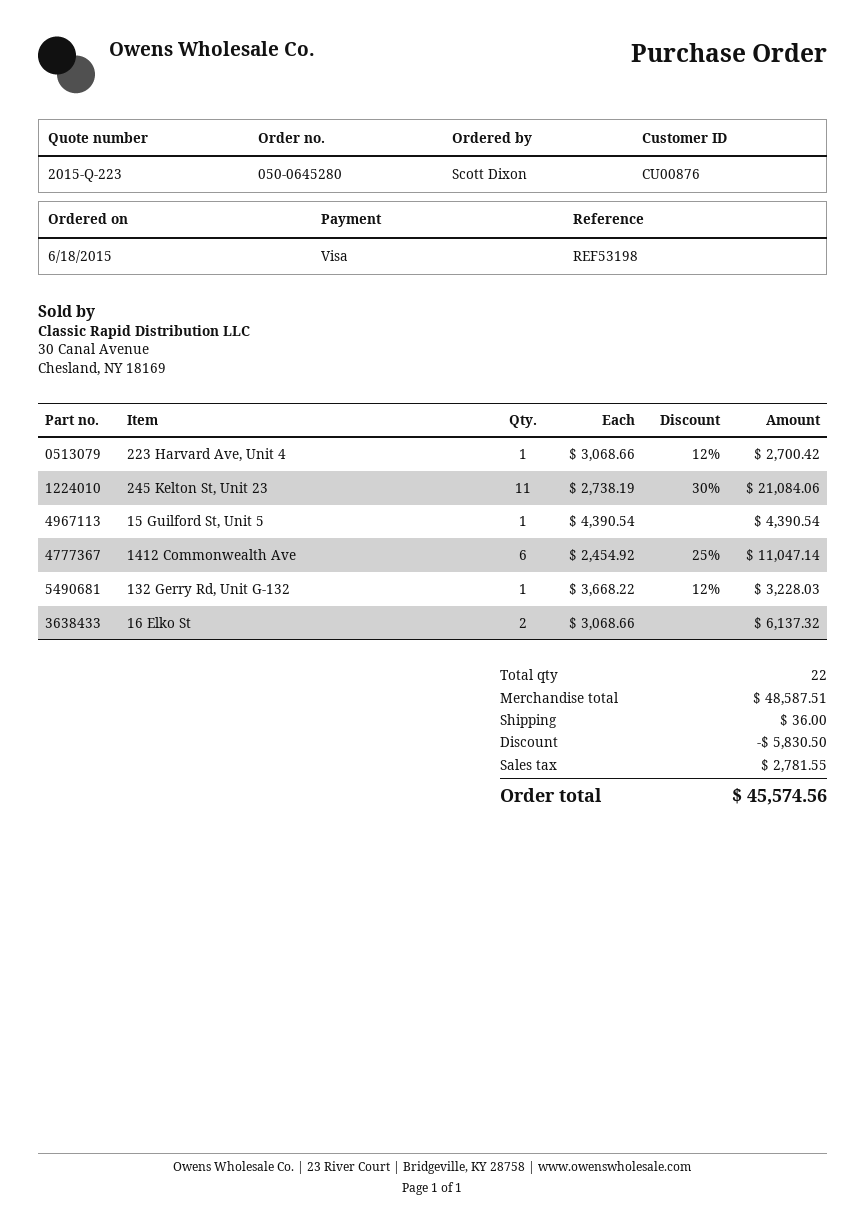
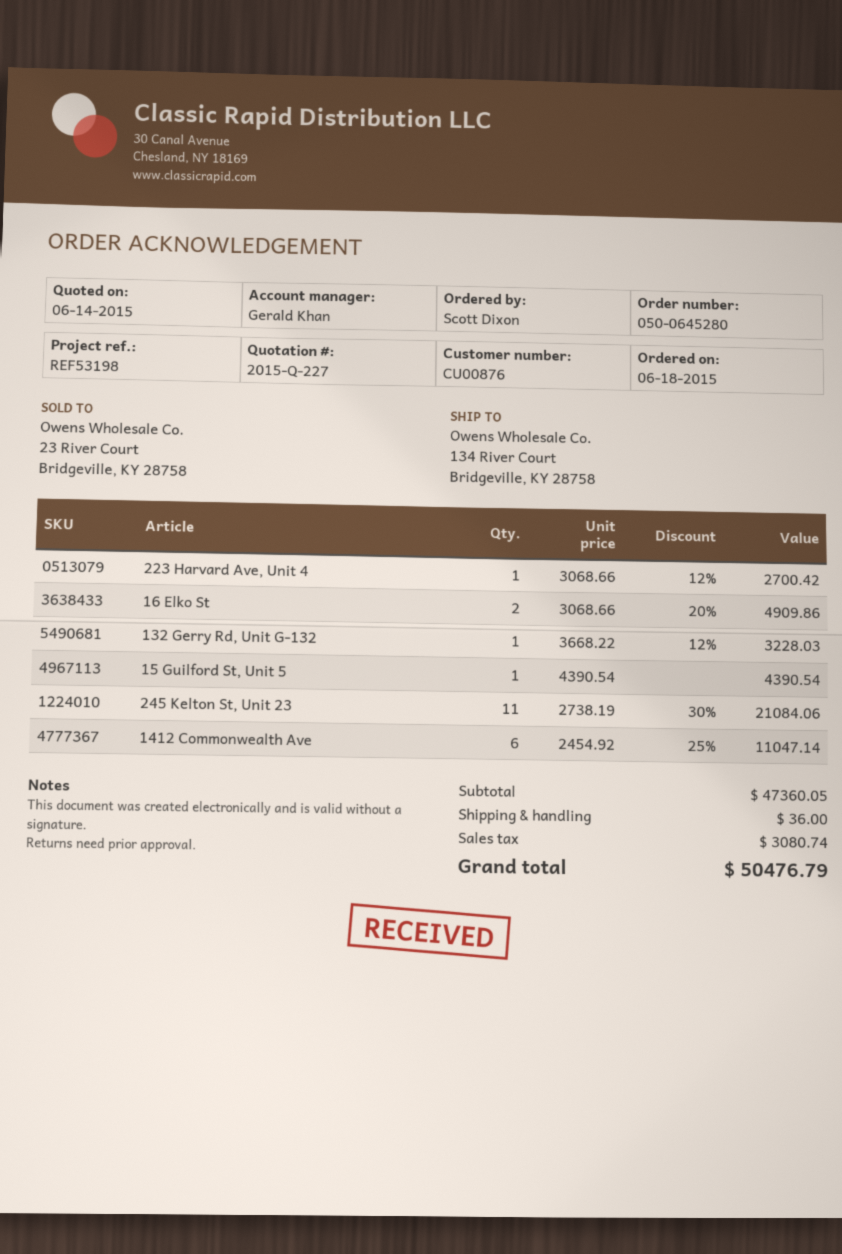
quote number: 2015-Q-223 -> 2015-Q-227
16 Elko St: 2 x 3068.66 = 6137.32 -> 2 x 3068.66 - 20% = 4909.86
subtotal: 48587.51 -> 47360.05
discount: 5830.50 -> none
tax: 2781.55 -> 3080.74
total: 45574.56 -> 50476.79

